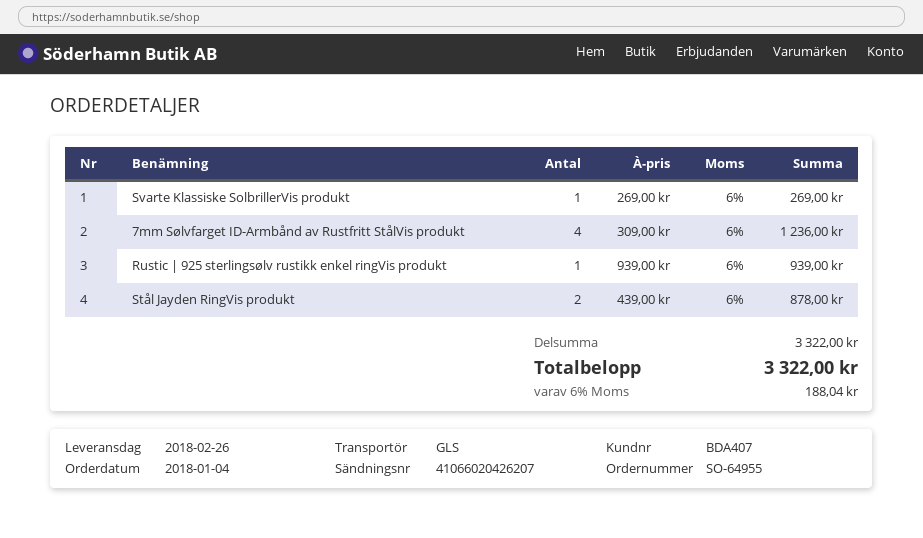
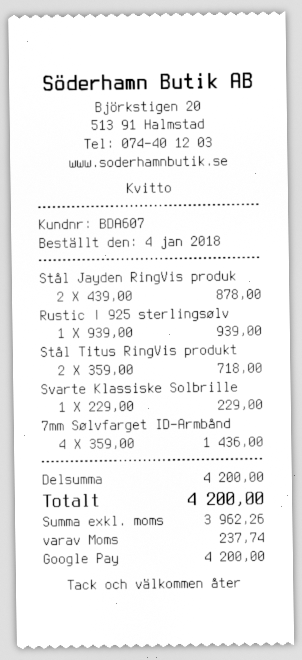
customer number: BDA407 -> BDA607
Svarte Klassiske SolbrillerVis produkt: 1 x 269.00 = 269.00 -> 1 x 229.00 = 229.00
7mm Sølvfarget ID-Armbånd av Rustfritt StålVis produkt: 4 x 309.00 = 1236.00 -> 4 x 359.00 = 1436.00
Stål Titus RingVis produkt: none -> 2 x 359.00 = 718.00
subtotal: 3322.00 -> 4200.00
tax: 188.04 -> 237.74
total: 3322.00 -> 4200.00

